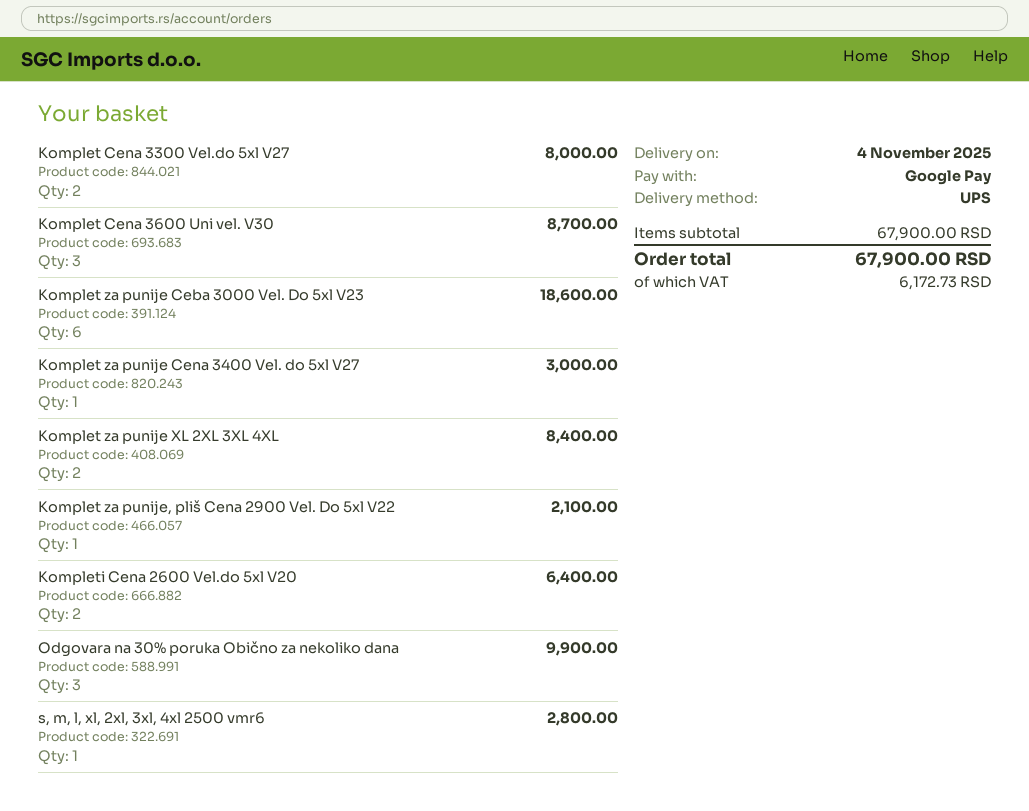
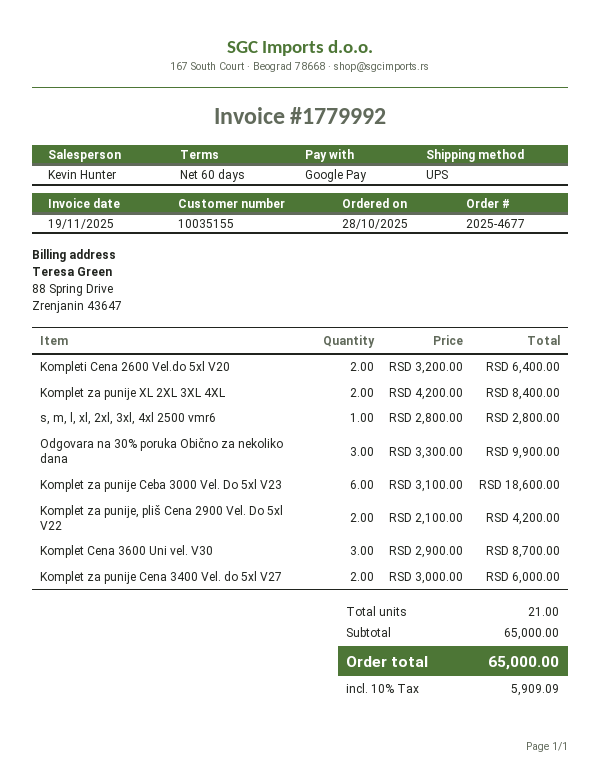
Komplet Cena 3300 Vel.do 5xl V27: 2 for 8000.00 -> none
Komplet za punije Cena 3400 Vel. do 5xl V27: 1 for 3000.00 -> 2 for 6000.00
Komplet za punije, pliš Cena 2900 Vel. Do 5xl V22: 1 for 2100.00 -> 2 for 4200.00
subtotal: 67900.00 -> 65000.00
tax: 6172.73 -> 5909.09
total: 67900.00 -> 65000.00

